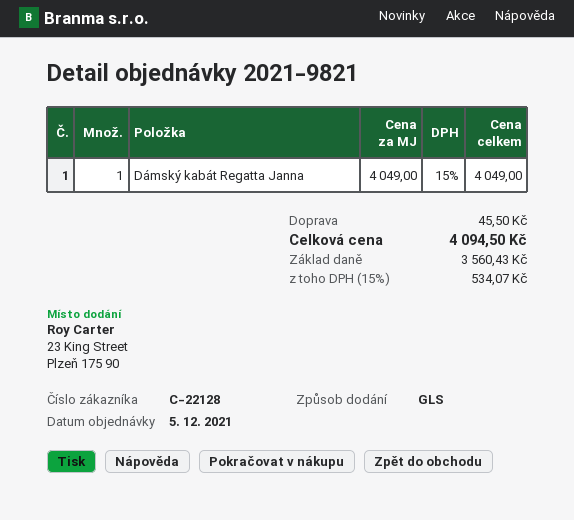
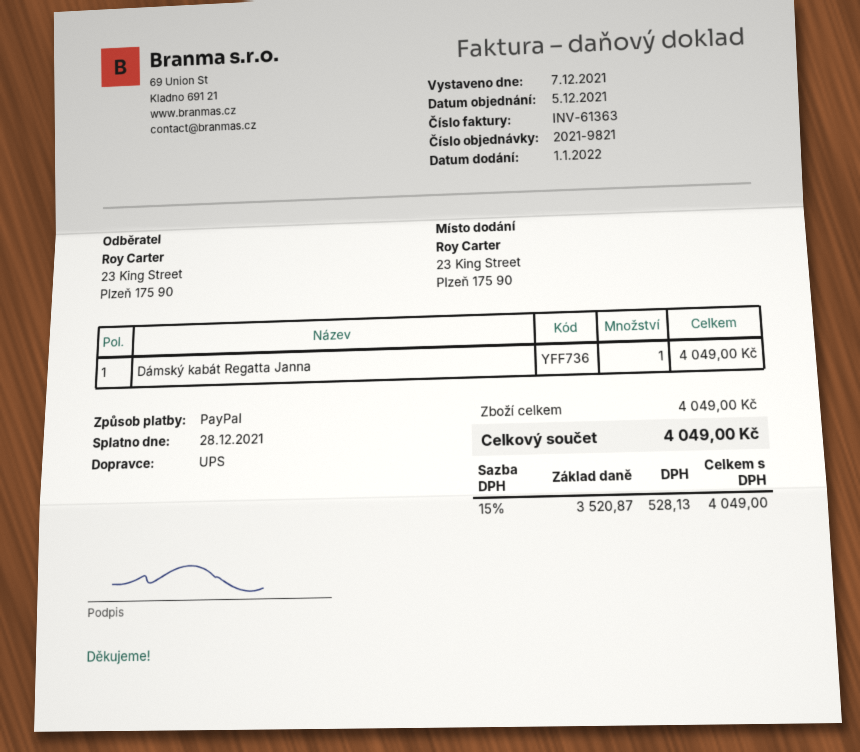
shipping method: GLS -> UPS
shipping: 45.50 -> none
net: 3560.43 -> 3520.87
tax: 15% = 534.07 -> 15% = 528.13
total: 4094.50 -> 4049.00

